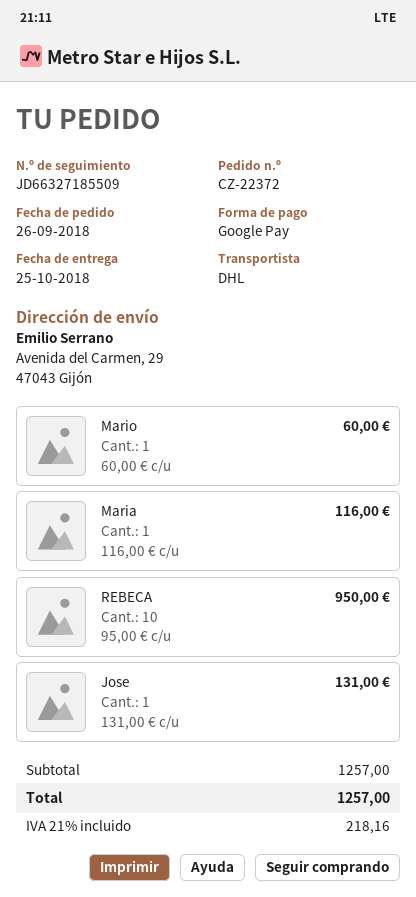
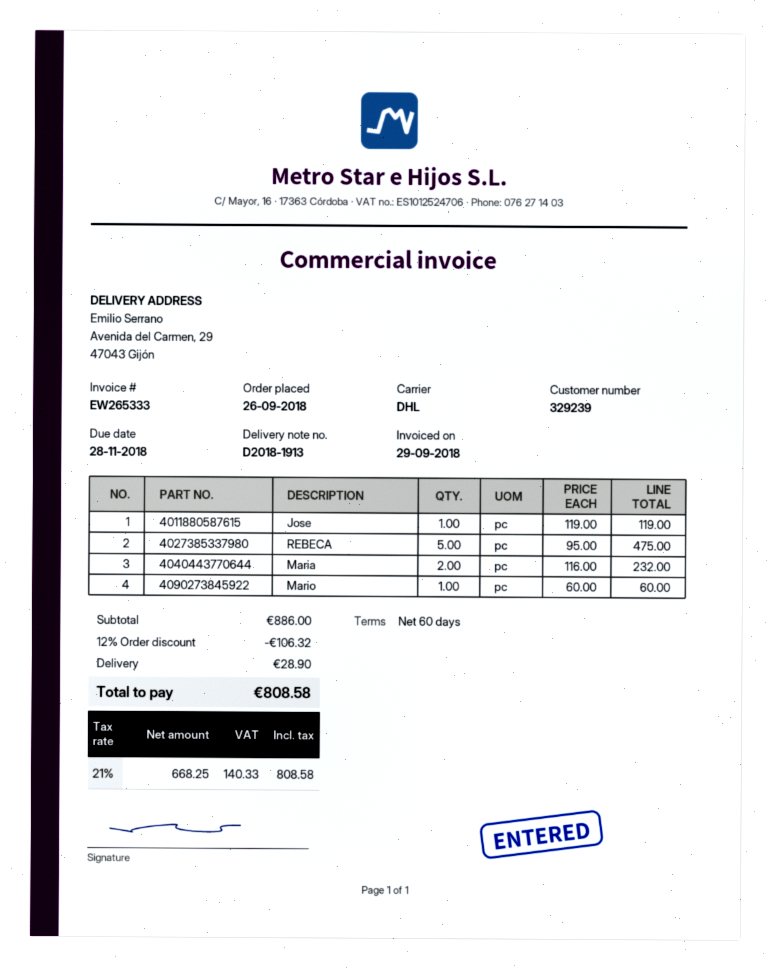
Maria: 1 x 116.00 = 116.00 -> 2 x 116.00 = 232.00
REBECA: 10 x 95.00 = 950.00 -> 5 x 95.00 = 475.00
Jose: 1 x 131.00 = 131.00 -> 1 x 119.00 = 119.00
subtotal: 1257.00 -> 886.00
discount: none -> 12% = 106.32
shipping: none -> 28.90
tax: 21% = 218.16 -> 21% = 140.33
total: 1257.00 -> 808.58

